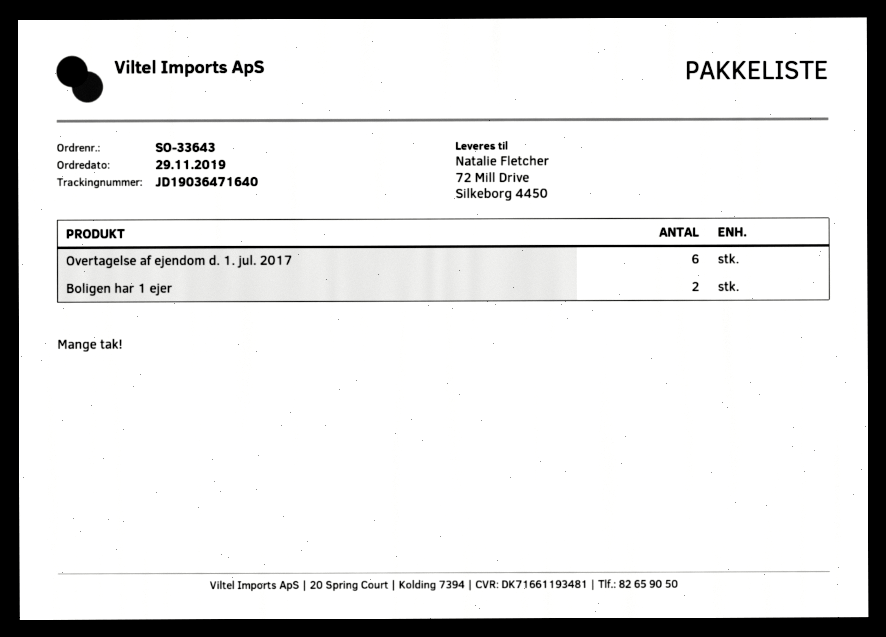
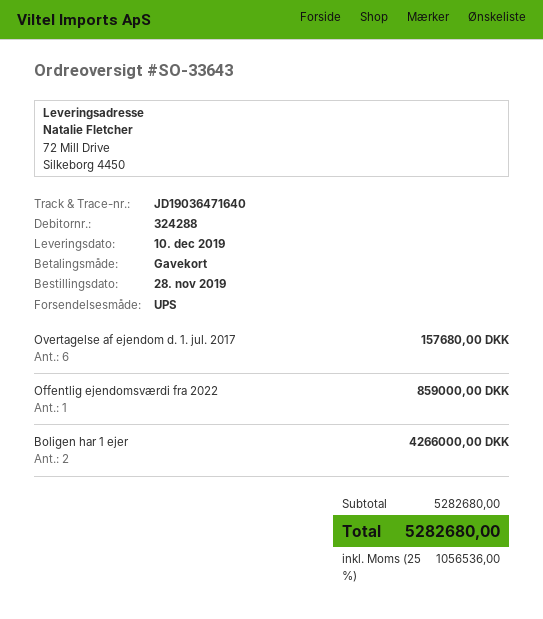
order date: 2019-11-29 -> 2019-11-28
Offentlig ejendomsværdi fra 2022: none -> 1

